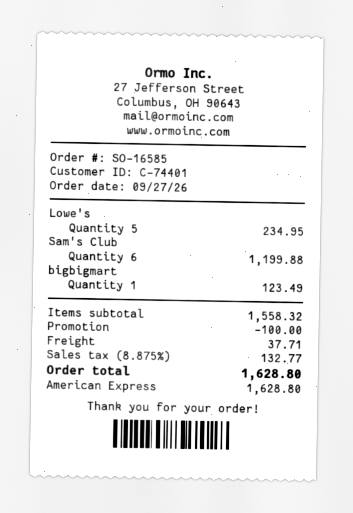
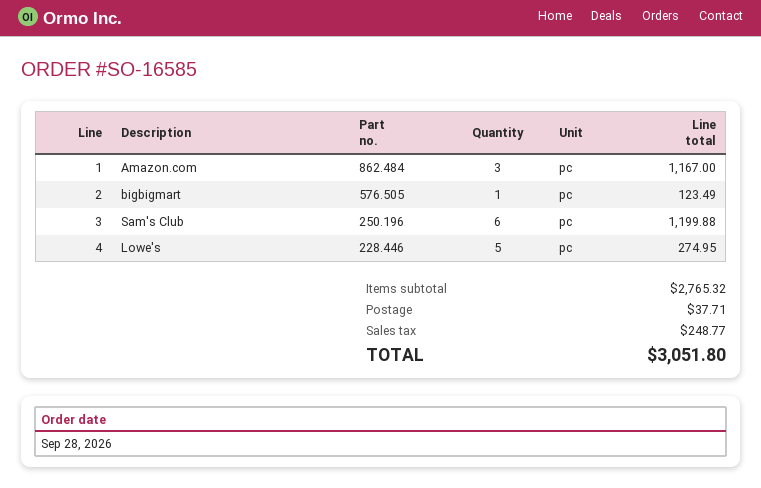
order date: 2026-09-27 -> 2026-09-28
Lowe's: 5 for 234.95 -> 5 for 274.95
Amazon.com: none -> 3 for 1167.00
subtotal: 1558.32 -> 2765.32
discount: 100.00 -> none
tax: 132.77 -> 248.77
total: 1628.80 -> 3051.80

